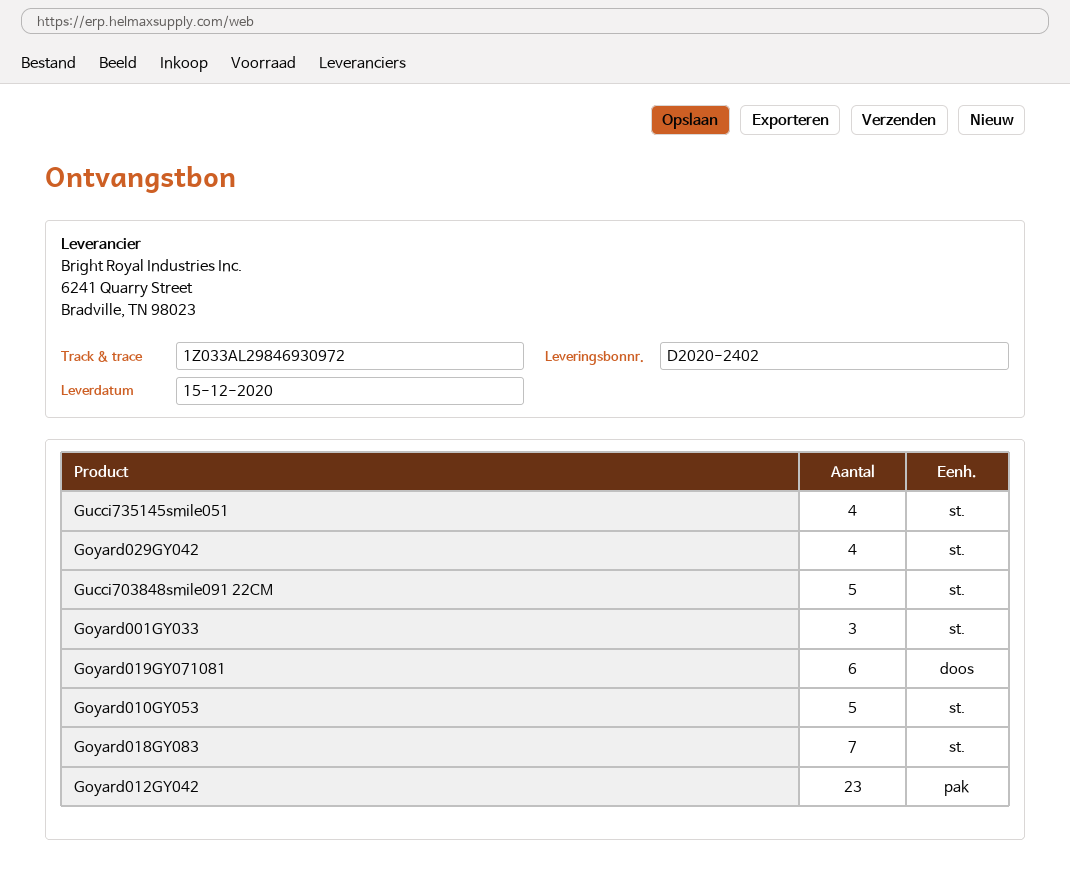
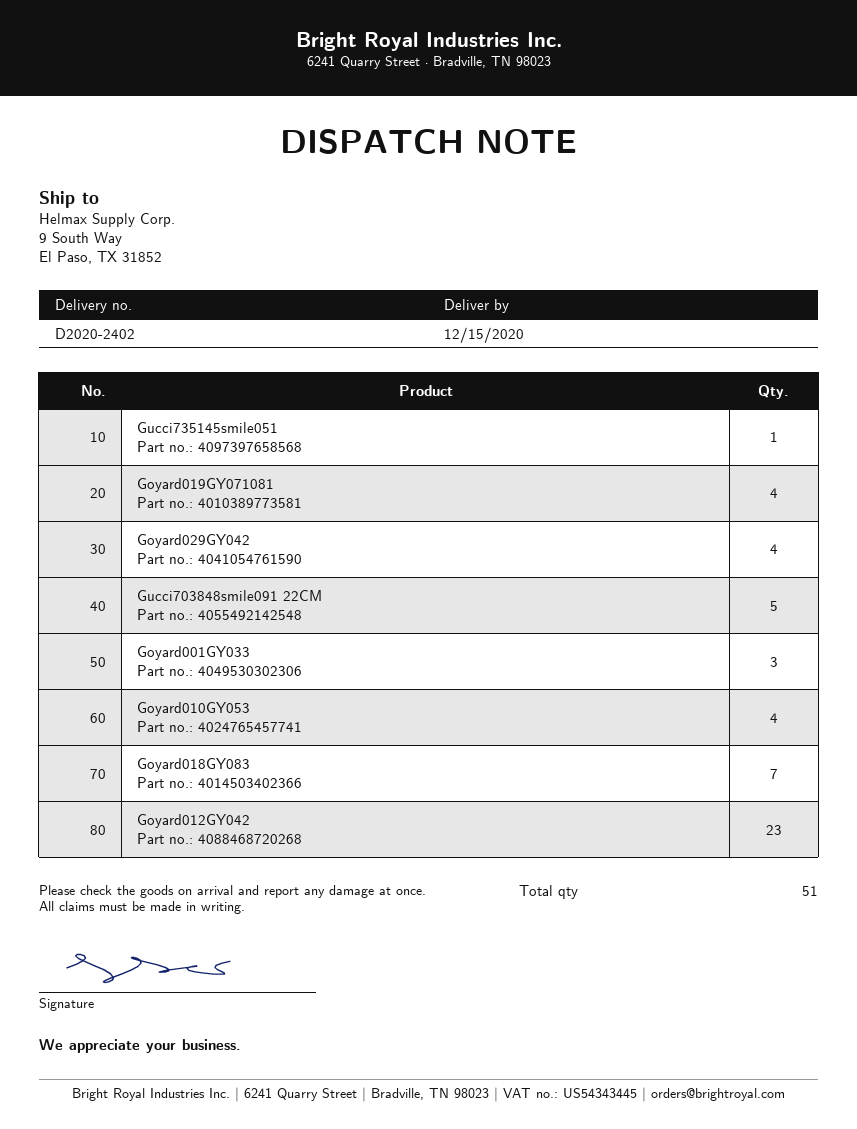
Gucci735145smile051: 4 -> 1
Goyard019GY071081: 6 -> 4
Goyard010GY053: 5 -> 4

